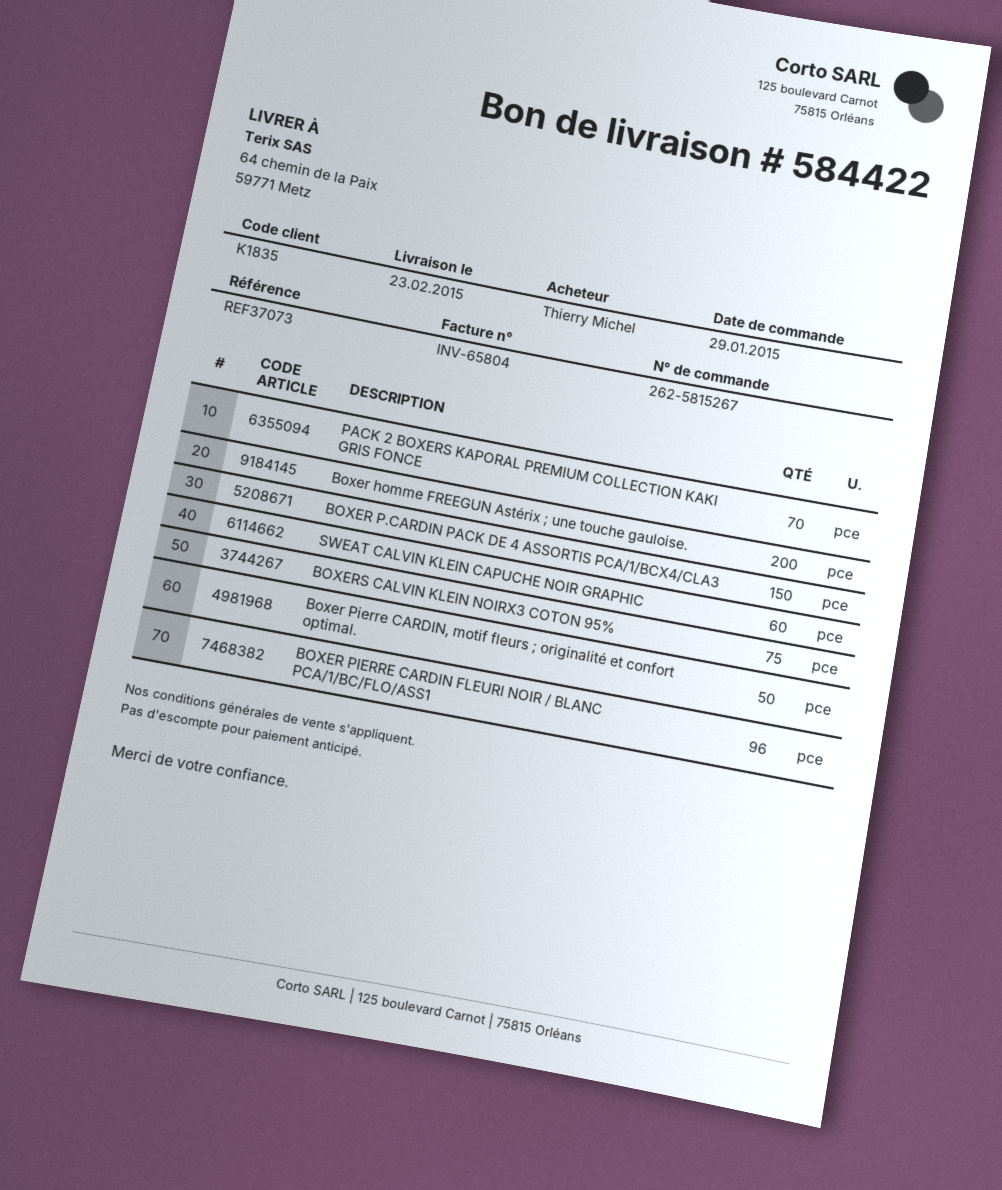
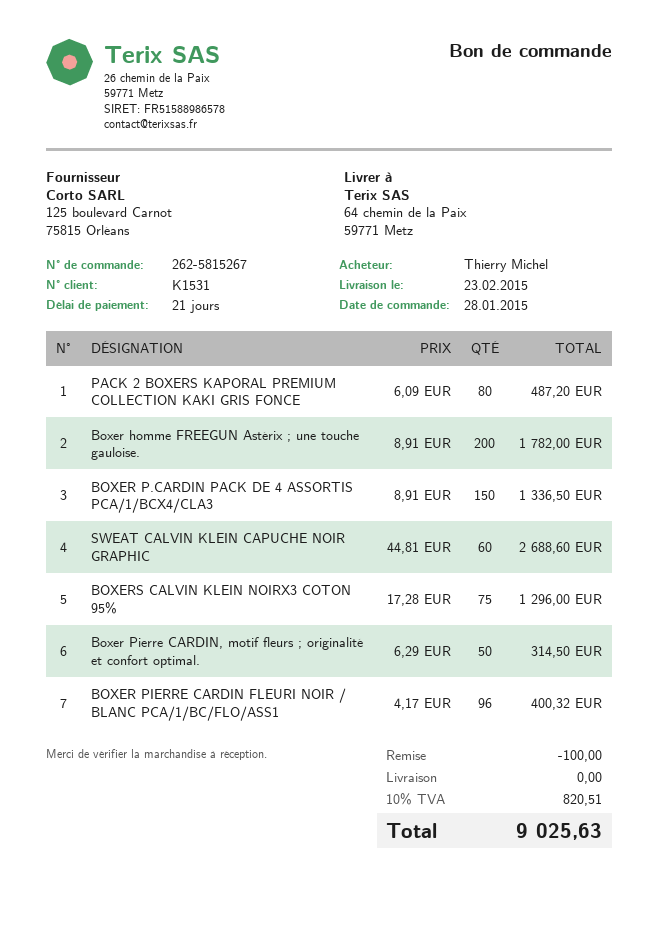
order date: 2015-01-29 -> 2015-01-28
customer number: K1835 -> K1531
PACK 2 BOXERS KAPORAL PREMIUM COLLECTION KAKI GRIS FONCE: 70 -> 80

